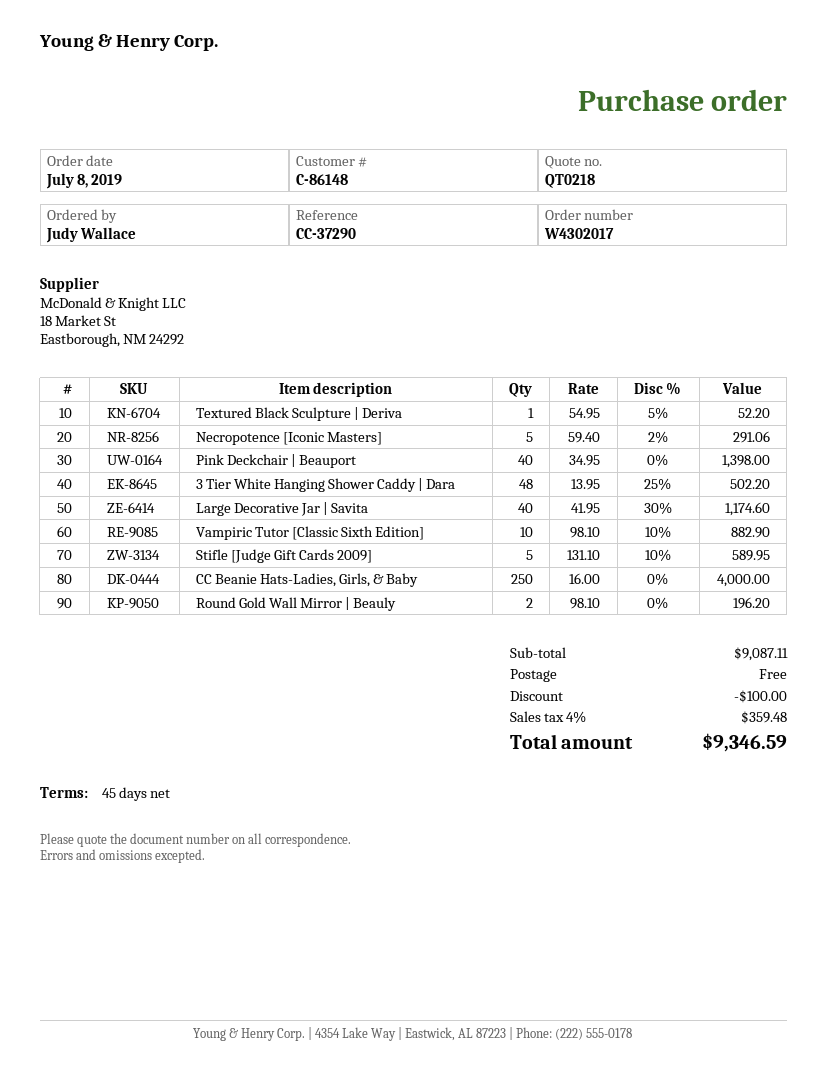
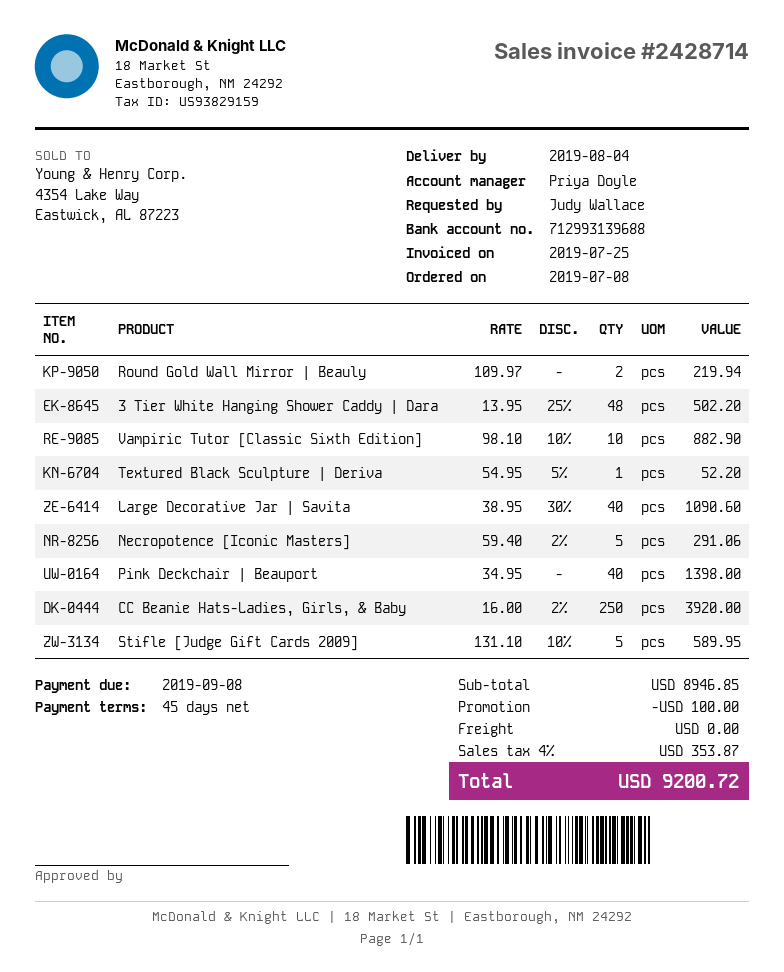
Large Decorative Jar | Savita: 40 x 41.95 - 30% = 1174.60 -> 40 x 38.95 - 30% = 1090.60
CC Beanie Hats-Ladies, Girls, & Baby: 250 x 16.00 = 4000.00 -> 250 x 16.00 - 2% = 3920.00
Round Gold Wall Mirror | Beauly: 2 x 98.10 = 196.20 -> 2 x 109.97 = 219.94
subtotal: 9087.11 -> 8946.85
tax: 4% = 359.48 -> 4% = 353.87
total: 9346.59 -> 9200.72

